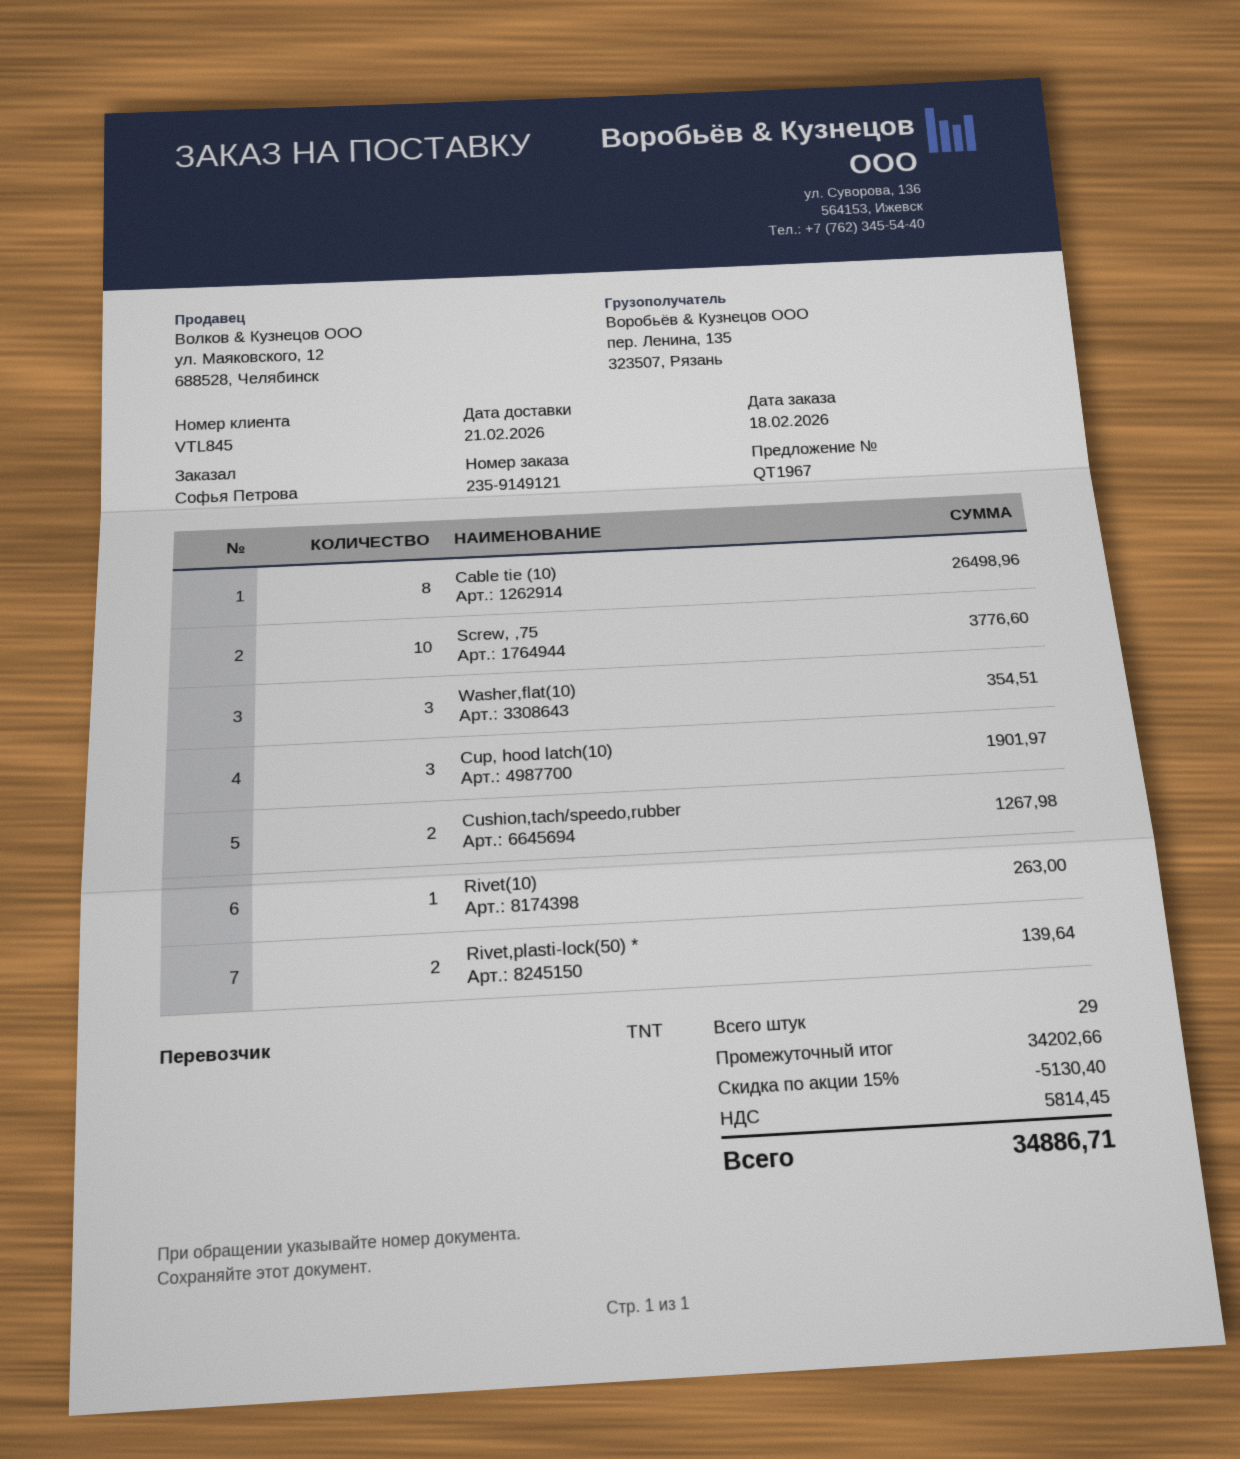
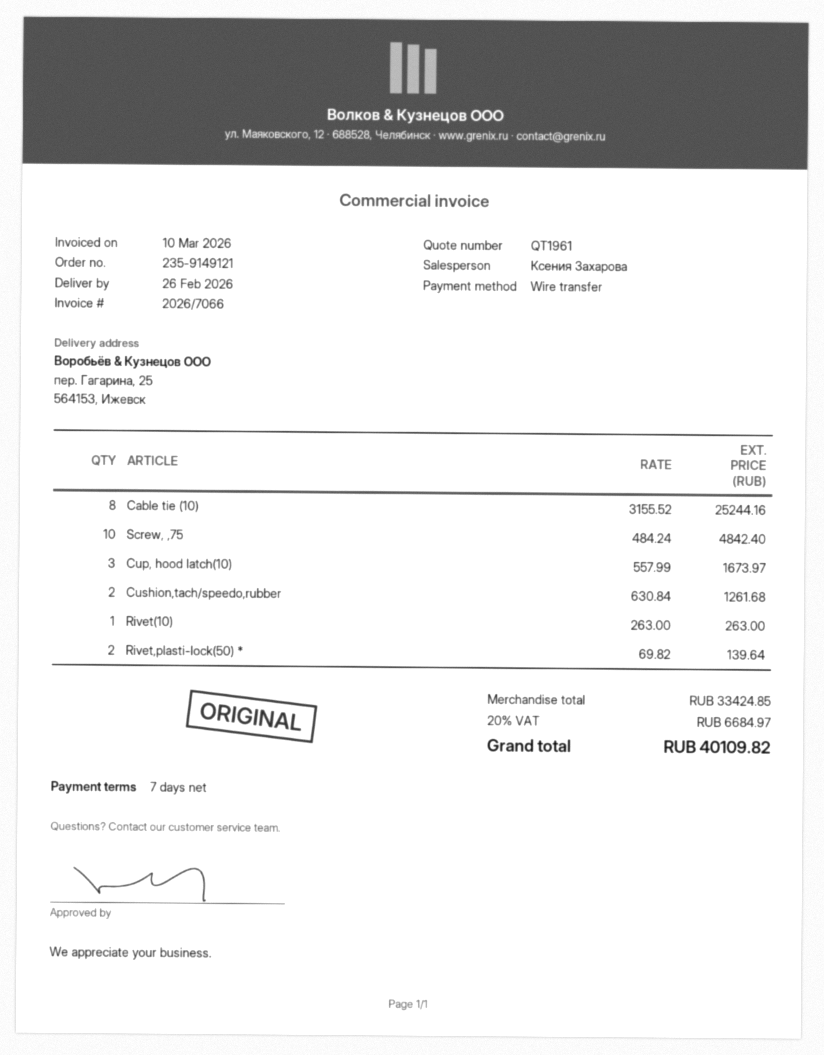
quote number: QT1967 -> QT1961
delivery date: 2026-02-21 -> 2026-02-26
ship to: пер. Ленина, 135, 323507, Рязань -> пер. Гагарина, 25, 564153, Ижевск
Cable tie (10): 8 for 26498.96 -> 8 for 25244.16
Screw, ,75: 10 for 3776.60 -> 10 for 4842.40
Washer,flat(10): 3 for 354.51 -> none
Cup, hood latch(10): 3 for 1901.97 -> 3 for 1673.97
Cushion,tach/speedo,rubber: 2 for 1267.98 -> 2 for 1261.68
subtotal: 34202.66 -> 33424.85
discount: 15% = 5130.40 -> none
tax: 5814.45 -> 6684.97
total: 34886.71 -> 40109.82

